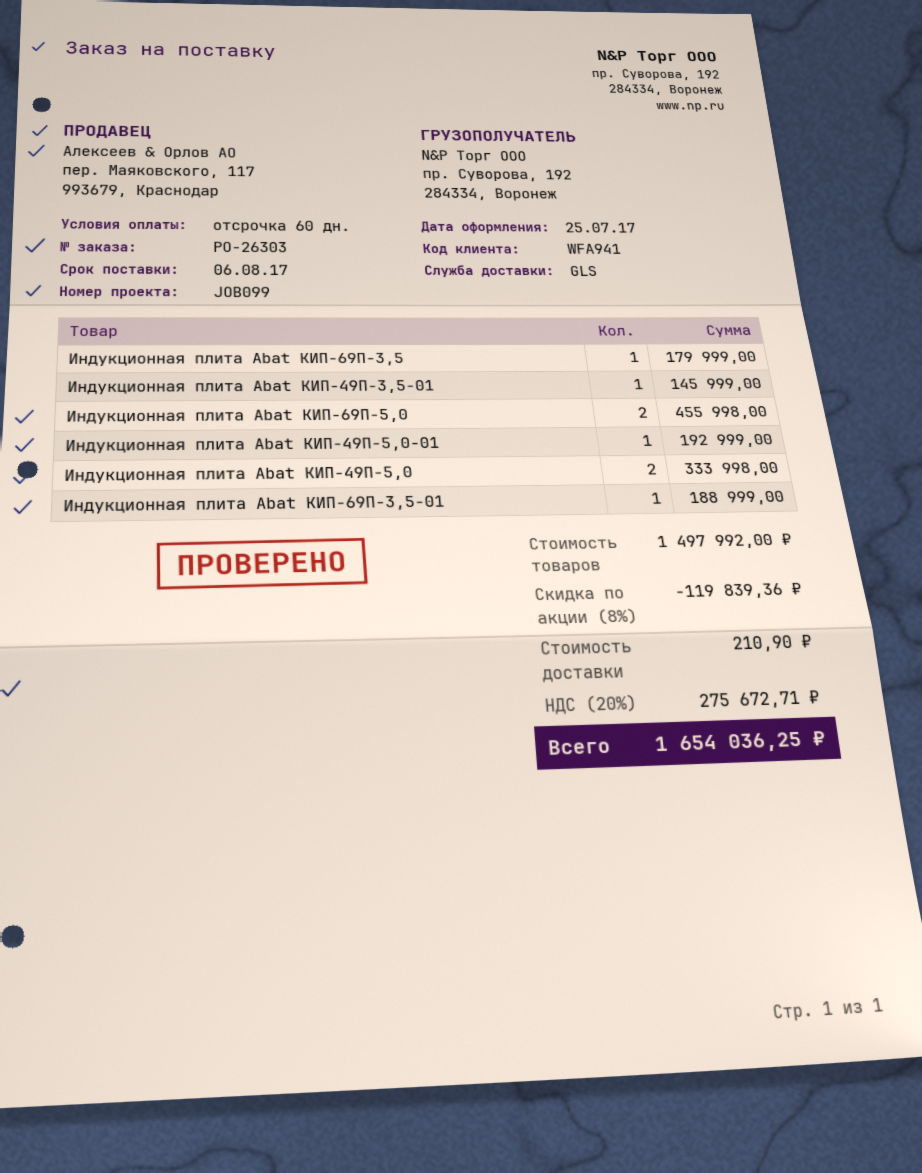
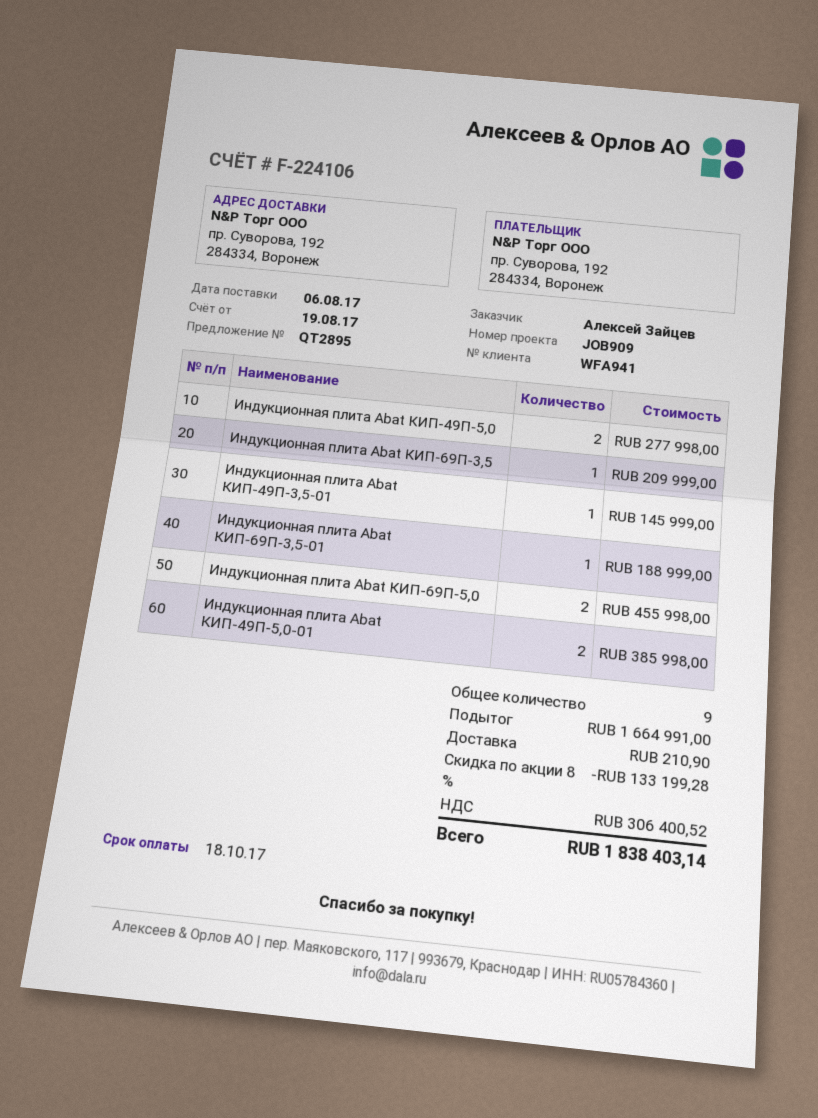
reference: JOB099 -> JOB909
Индукционная плита Abat КИП-69П-3,5: 1 for 179999.00 -> 1 for 209999.00
Индукционная плита Abat КИП-49П-5,0-01: 1 for 192999.00 -> 2 for 385998.00
Индукционная плита Abat КИП-49П-5,0: 2 for 333998.00 -> 2 for 277998.00
subtotal: 1497992.00 -> 1664991.00
discount: 8% = 119839.36 -> 8% = 133199.28
tax: 275672.71 -> 306400.52
total: 1654036.25 -> 1838403.14

